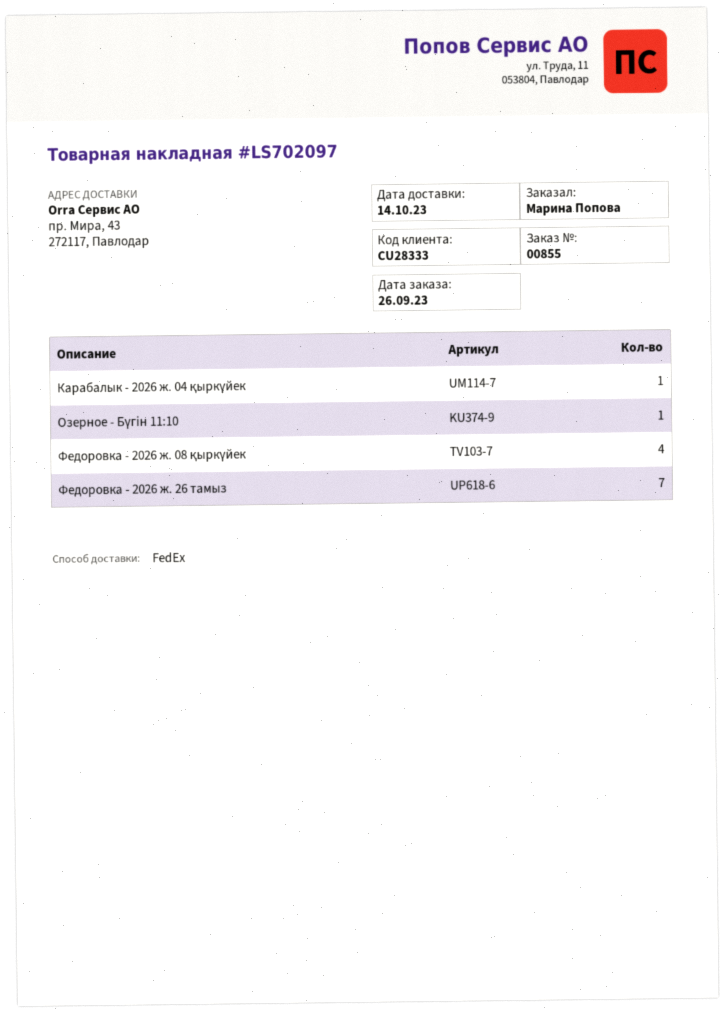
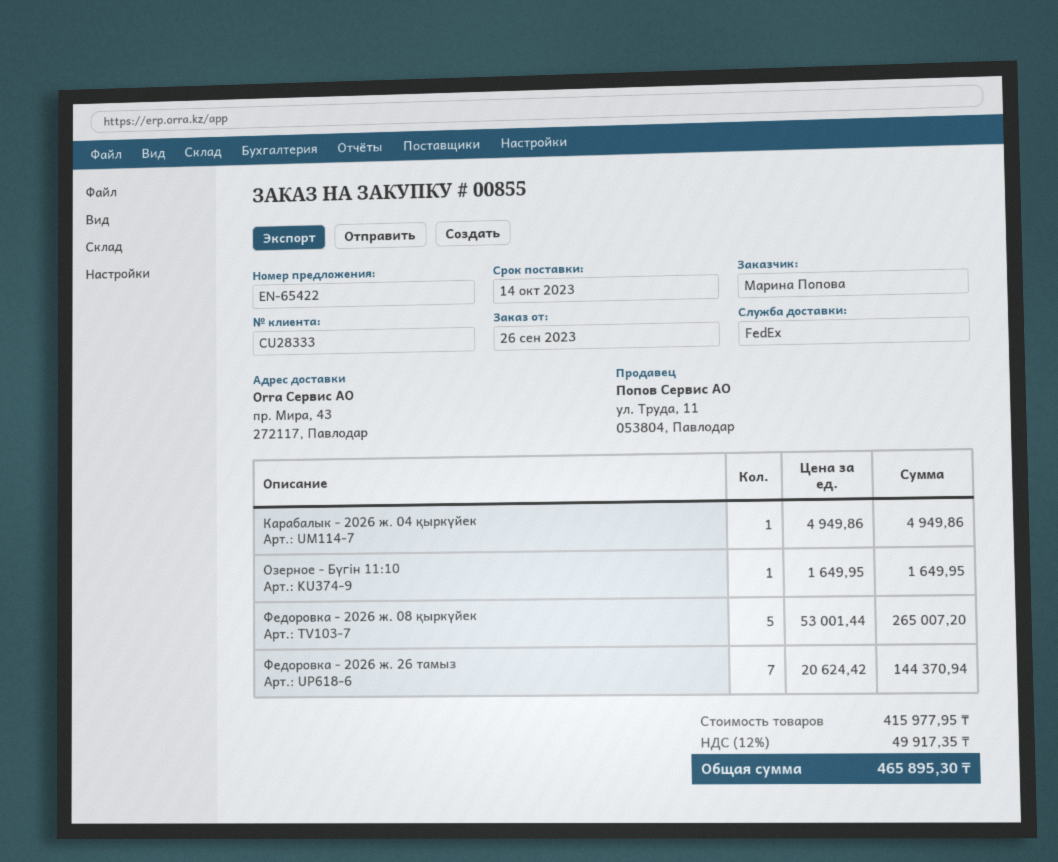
Федоровка - 2026 ж. 08 қыркүйек: 4 -> 5

